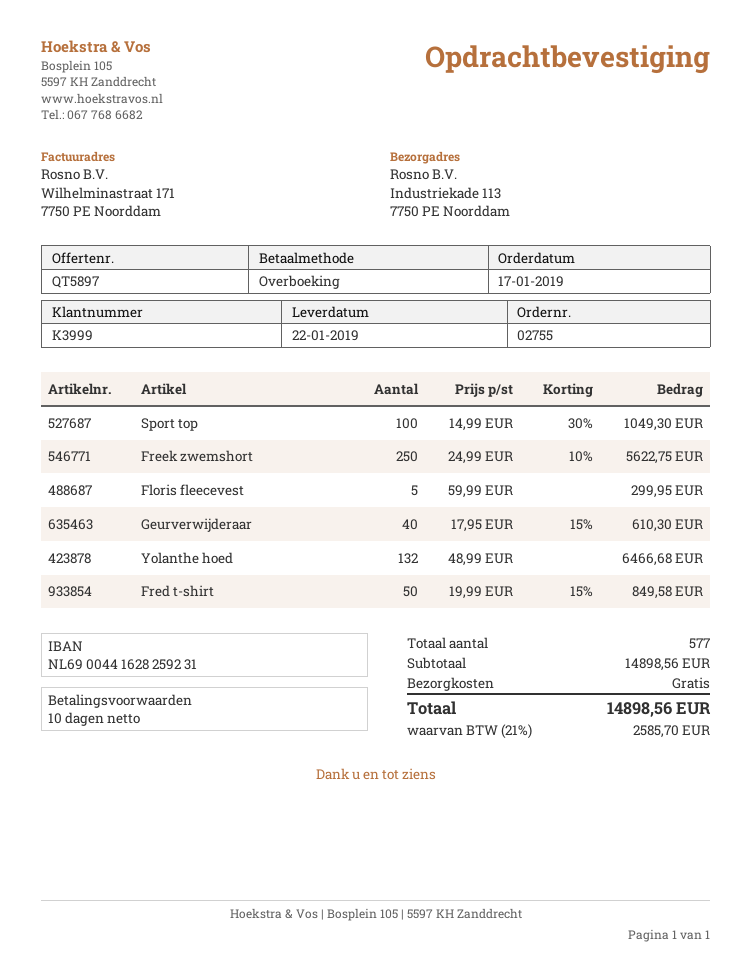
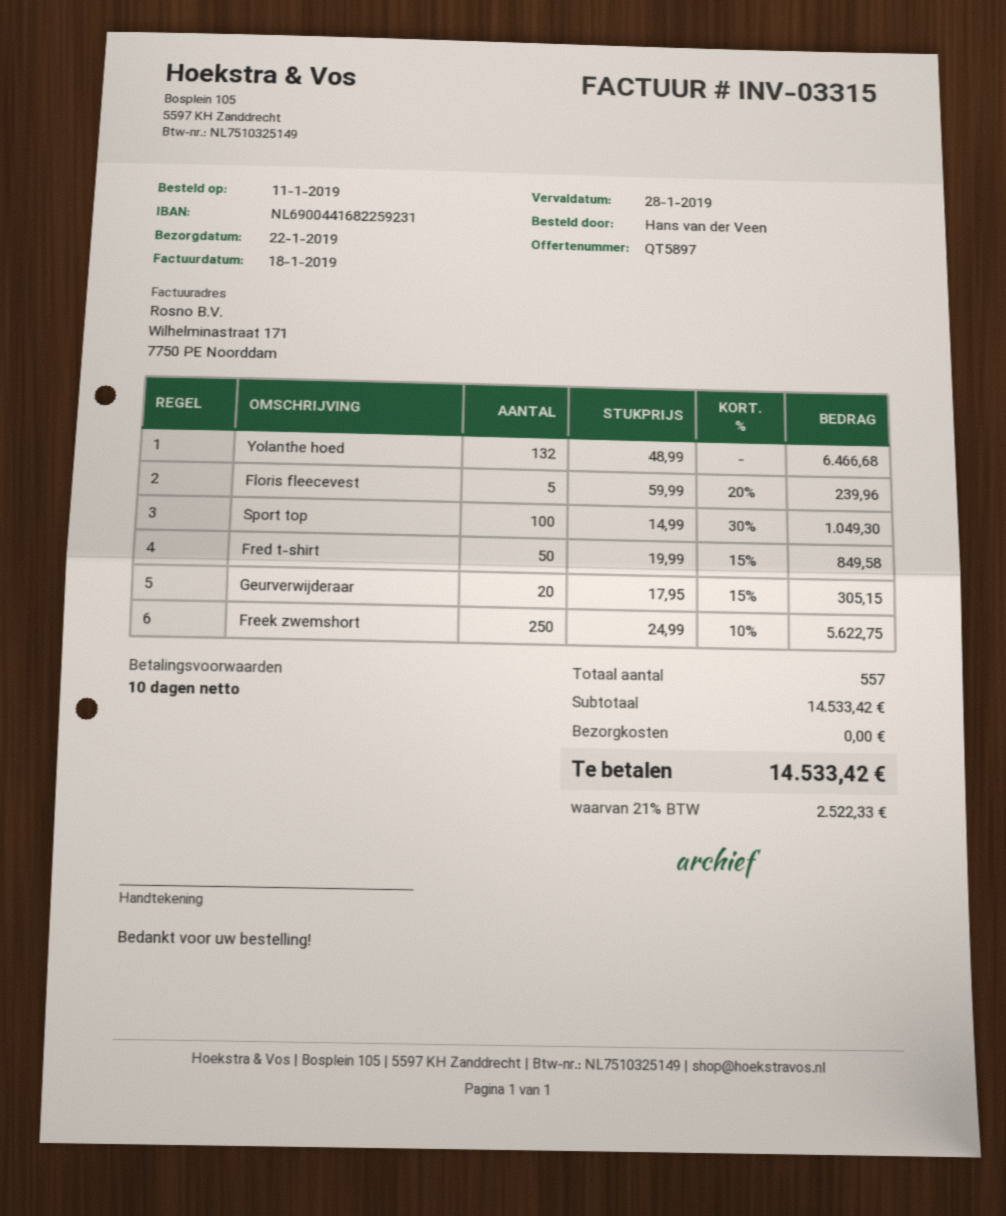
order date: 2019-01-17 -> 2019-01-11
bank account: NL6900441628259231 -> NL6900441682259231
Floris fleecevest: 5 x 59.99 = 299.95 -> 5 x 59.99 - 20% = 239.96
Geurverwijderaar: 40 x 17.95 - 15% = 610.30 -> 20 x 17.95 - 15% = 305.15
total quantity: 577 -> 557
subtotal: 14898.56 -> 14533.42
tax: 21% = 2585.70 -> 21% = 2522.33
total: 14898.56 -> 14533.42

